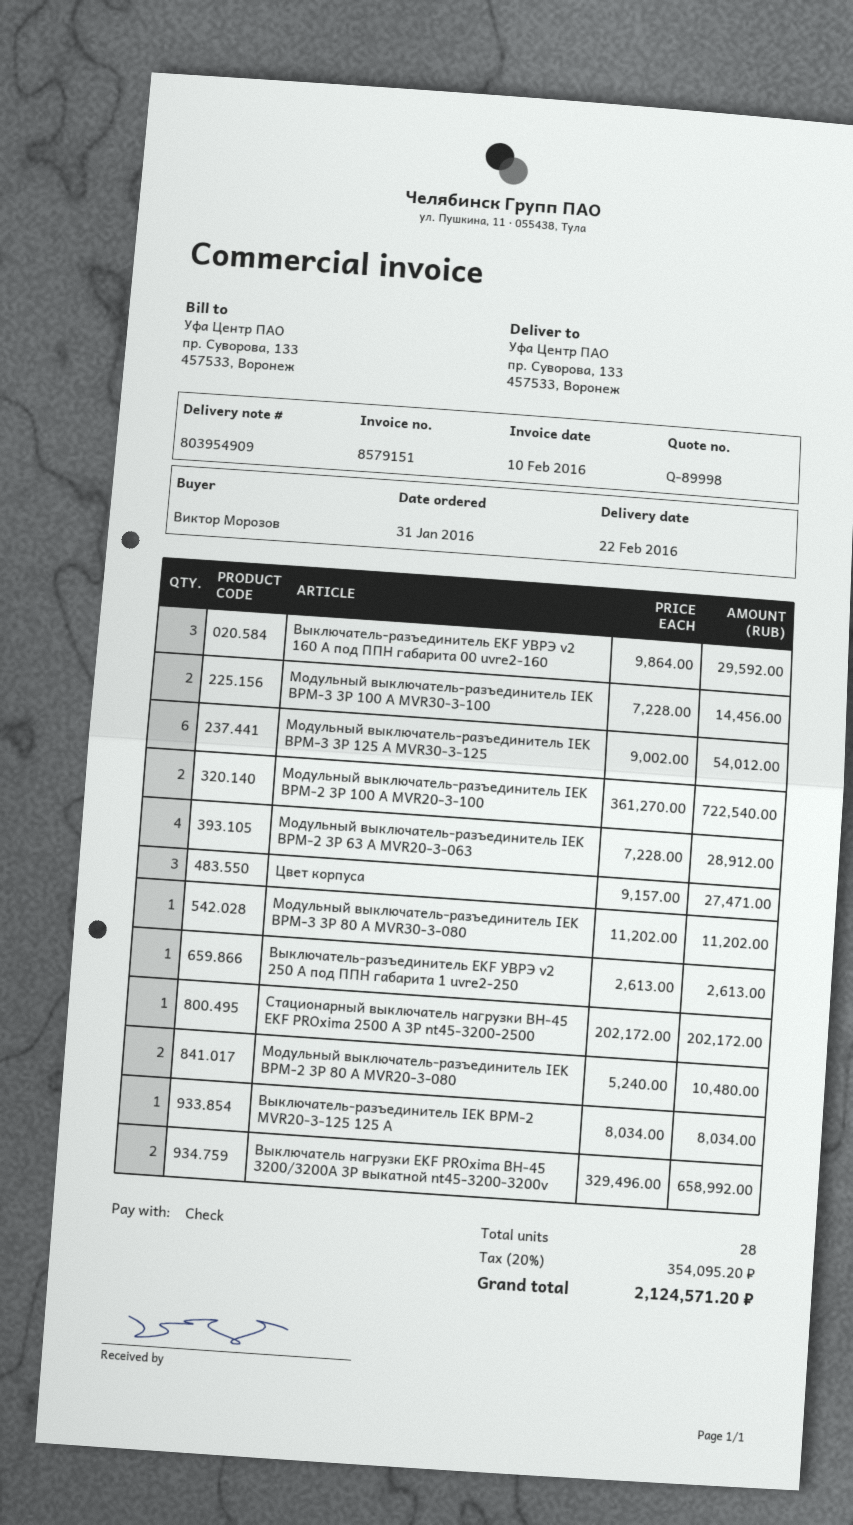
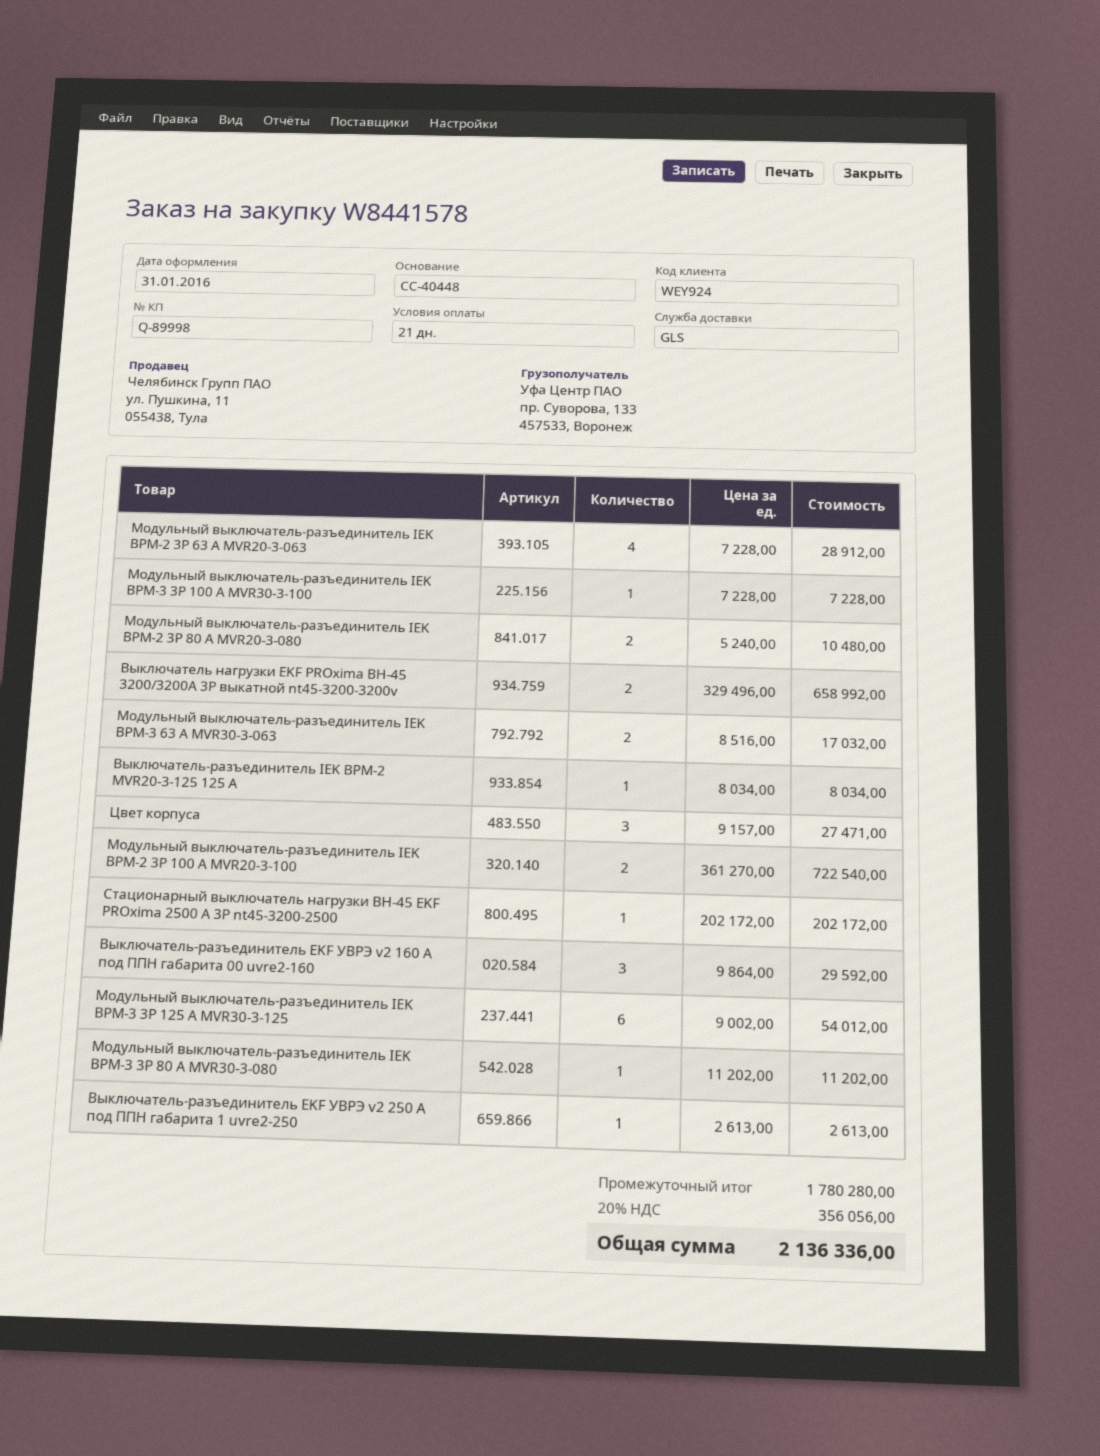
Модульный выключатель-разъединитель IEK ВРМ-3 3P 100 А MVR30-3-100: 2 x 7228.00 = 14456.00 -> 1 x 7228.00 = 7228.00
Модульный выключатель-разъединитель IEK ВРМ-3 63 А MVR30-3-063: none -> 2 x 8516.00 = 17032.00
tax: 20% = 354095.20 -> 20% = 356056.00
total: 2124571.20 -> 2136336.00

